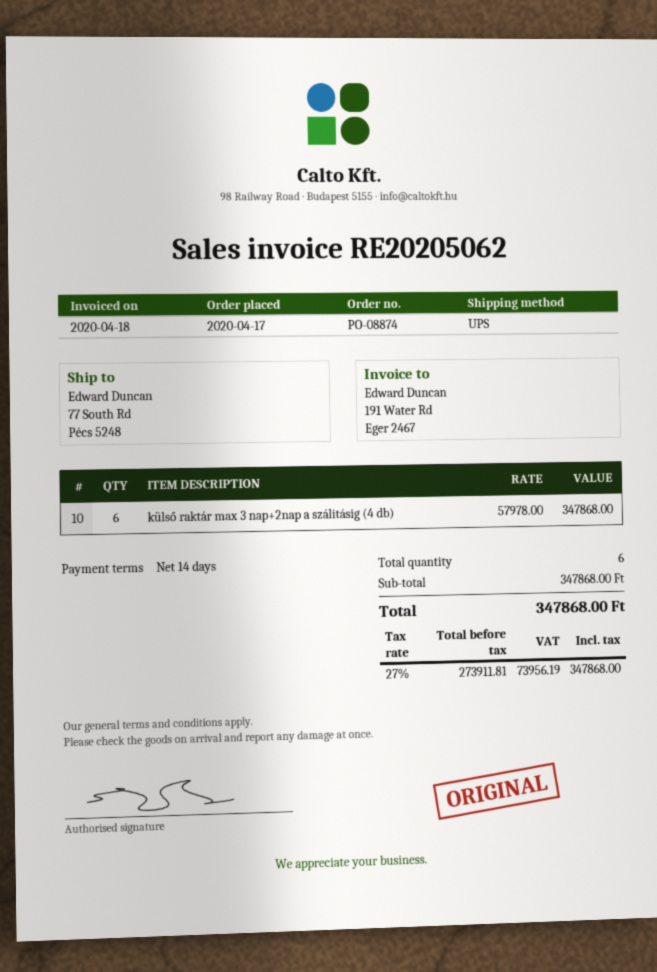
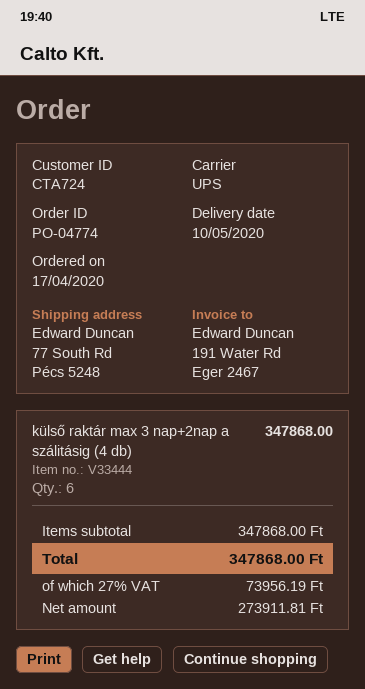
order number: PO-08874 -> PO-04774

